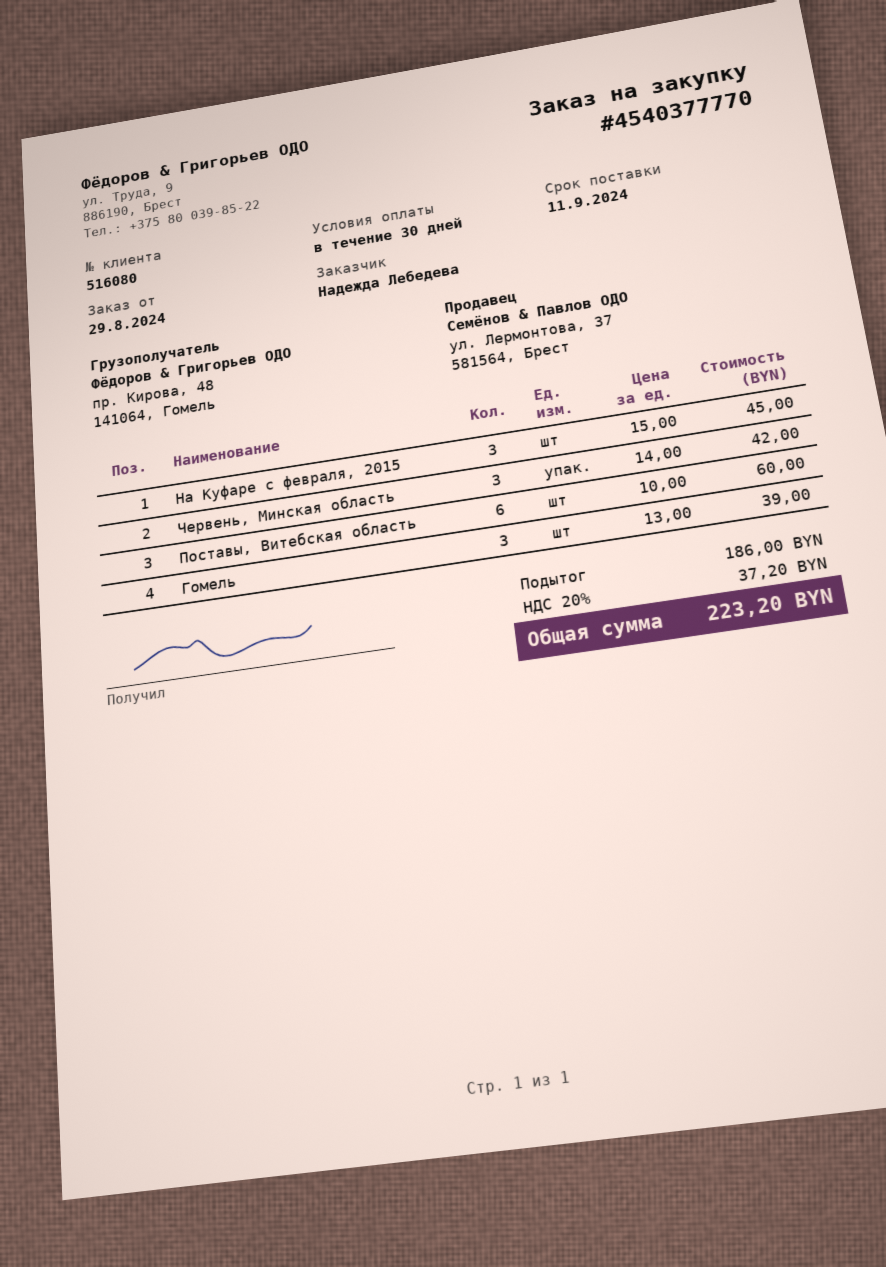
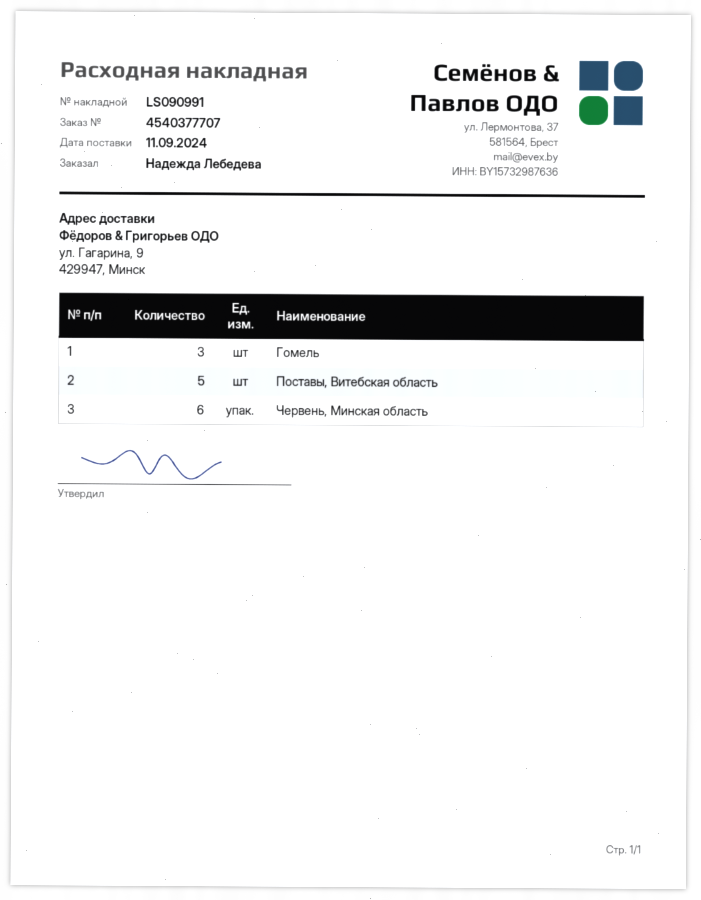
order number: 4540377770 -> 4540377707
ship to: пр. Кирова, 48, 141064, Гомель -> ул. Гагарина, 9, 429947, Минск
На Куфаре с февраля, 2015: 3 -> none
Червень, Минская область: 3 -> 6
Поставы, Витебская область: 6 -> 5

